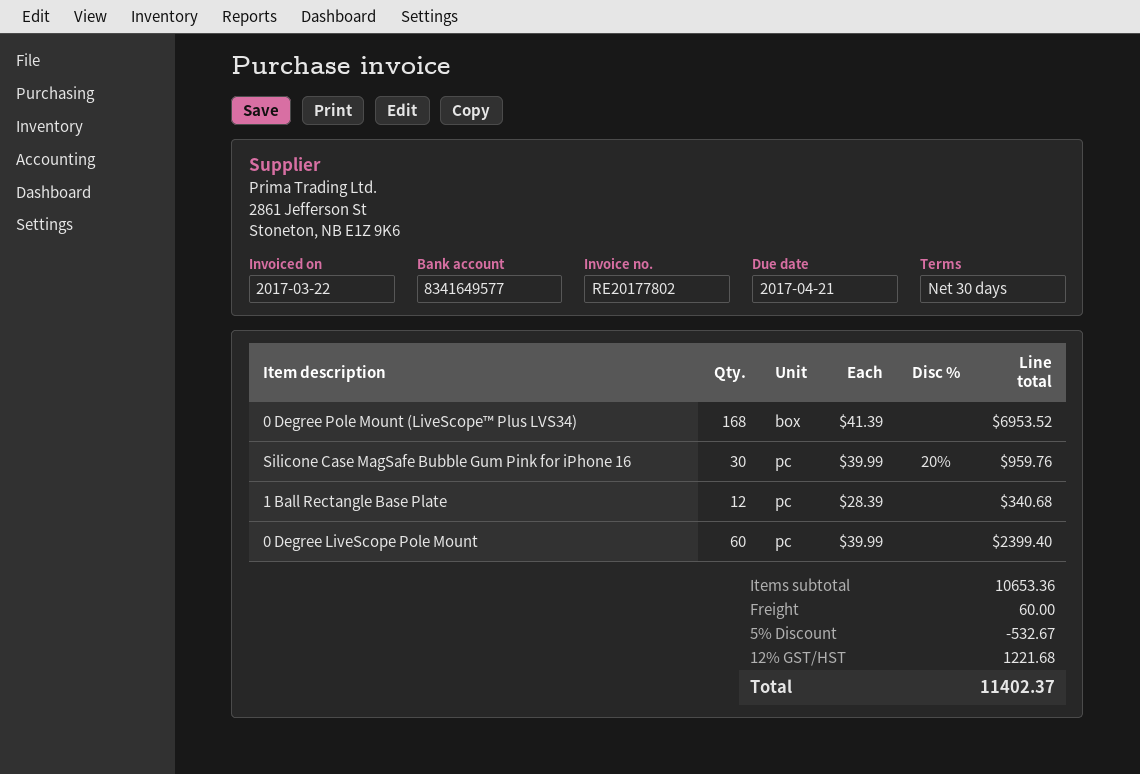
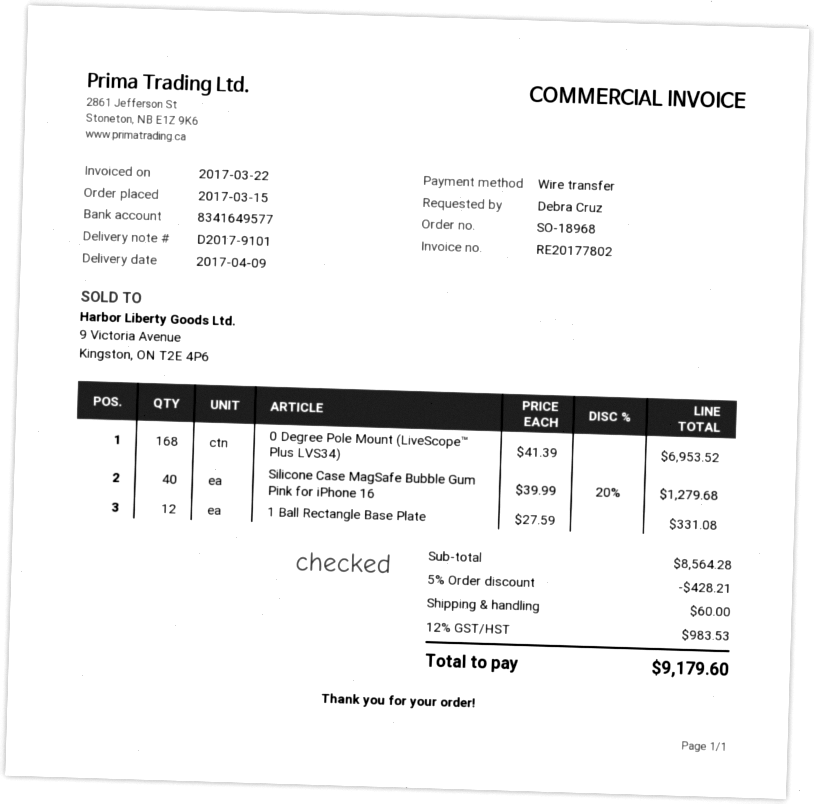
Silicone Case MagSafe Bubble Gum Pink for iPhone 16: 30 x 39.99 - 20% = 959.76 -> 40 x 39.99 - 20% = 1279.68
1 Ball Rectangle Base Plate: 12 x 28.39 = 340.68 -> 12 x 27.59 = 331.08
0 Degree LiveScope Pole Mount: 60 x 39.99 = 2399.40 -> none
subtotal: 10653.36 -> 8564.28
discount: 5% = 532.67 -> 5% = 428.21
tax: 12% = 1221.68 -> 12% = 983.53
total: 11402.37 -> 9179.60

